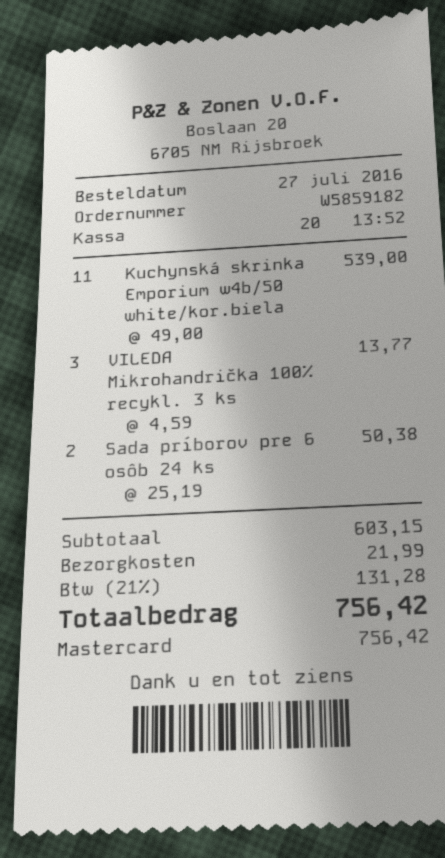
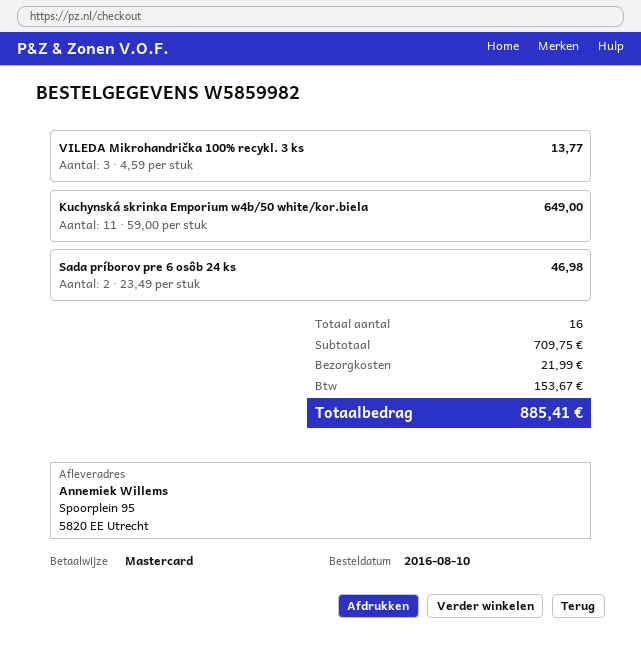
order number: W5859182 -> W5859982
order date: 2016-07-27 -> 2016-08-10
Kuchynská skrinka Emporium w4b/50 white/kor.biela: 11 x 49.00 = 539.00 -> 11 x 59.00 = 649.00
Sada príborov pre 6 osôb 24 ks: 2 x 25.19 = 50.38 -> 2 x 23.49 = 46.98
subtotal: 603.15 -> 709.75
tax: 131.28 -> 153.67
total: 756.42 -> 885.41

